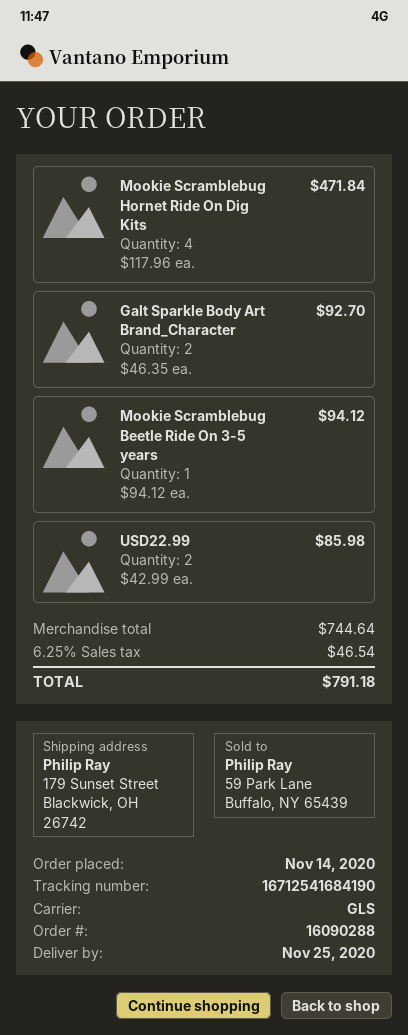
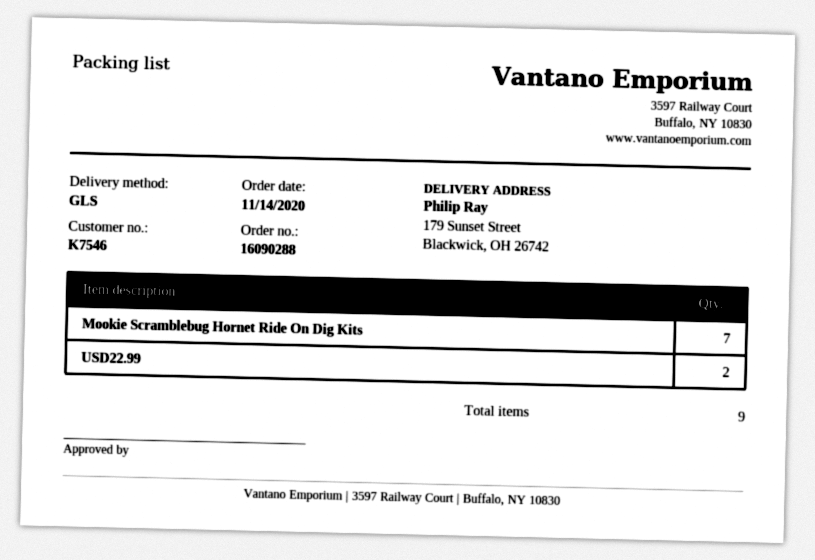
Mookie Scramblebug Hornet Ride On Dig Kits: 4 -> 7
Galt Sparkle Body Art Brand_Character: 2 -> none
Mookie Scramblebug Beetle Ride On 3-5 years: 1 -> none

